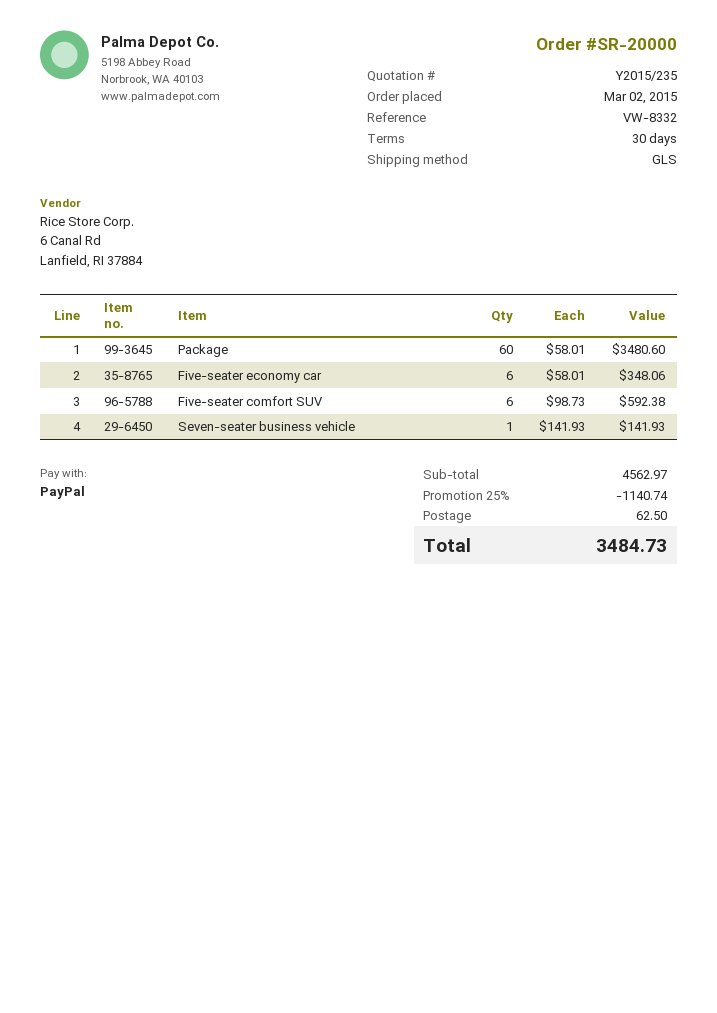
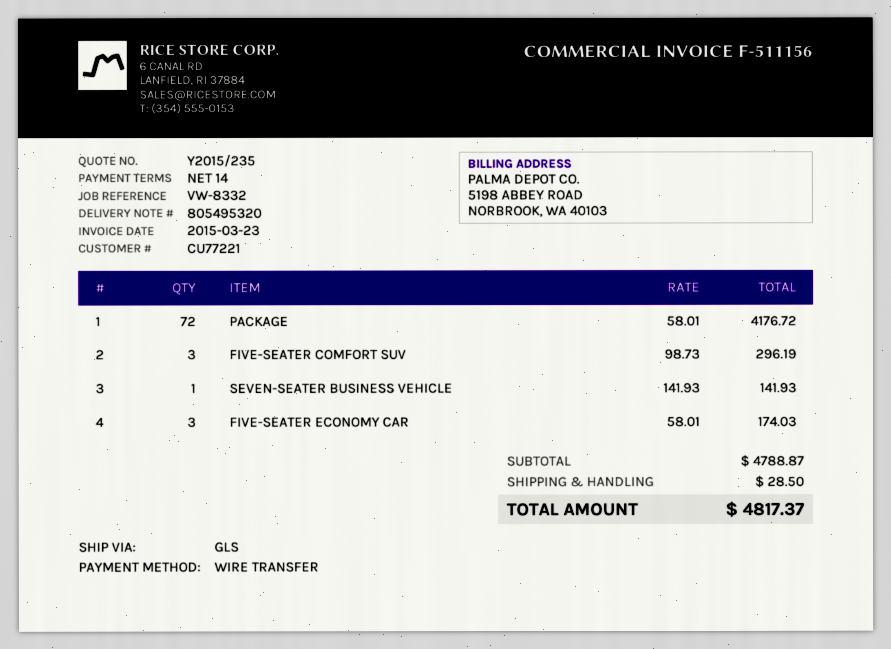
payment terms: 30 days -> 14 days
payment method: PayPal -> bank transfer
Package: 60 x 58.01 = 3480.60 -> 72 x 58.01 = 4176.72
Five-seater economy car: 6 x 58.01 = 348.06 -> 3 x 58.01 = 174.03
Five-seater comfort SUV: 6 x 98.73 = 592.38 -> 3 x 98.73 = 296.19
subtotal: 4562.97 -> 4788.87
discount: 25% = 1140.74 -> none
shipping: 62.50 -> 28.50
total: 3484.73 -> 4817.37

